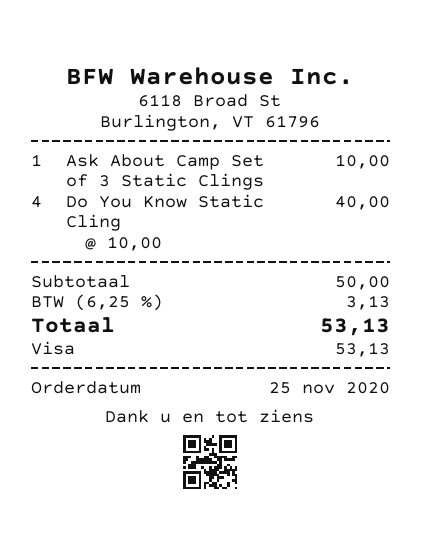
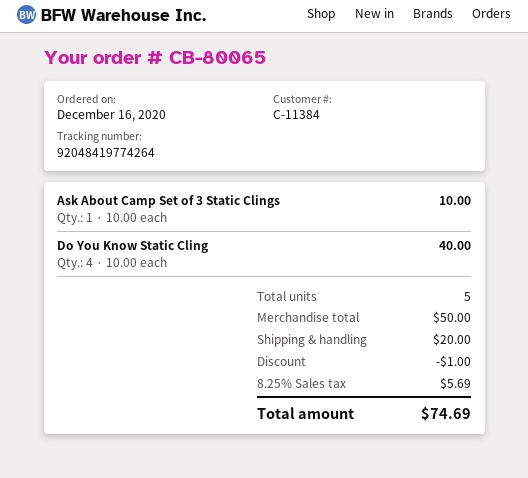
order date: 2020-11-25 -> 2020-12-16
discount: none -> 1.00
shipping: none -> 20.00
tax: 6.25% = 3.13 -> 8.25% = 5.69
total: 53.13 -> 74.69

